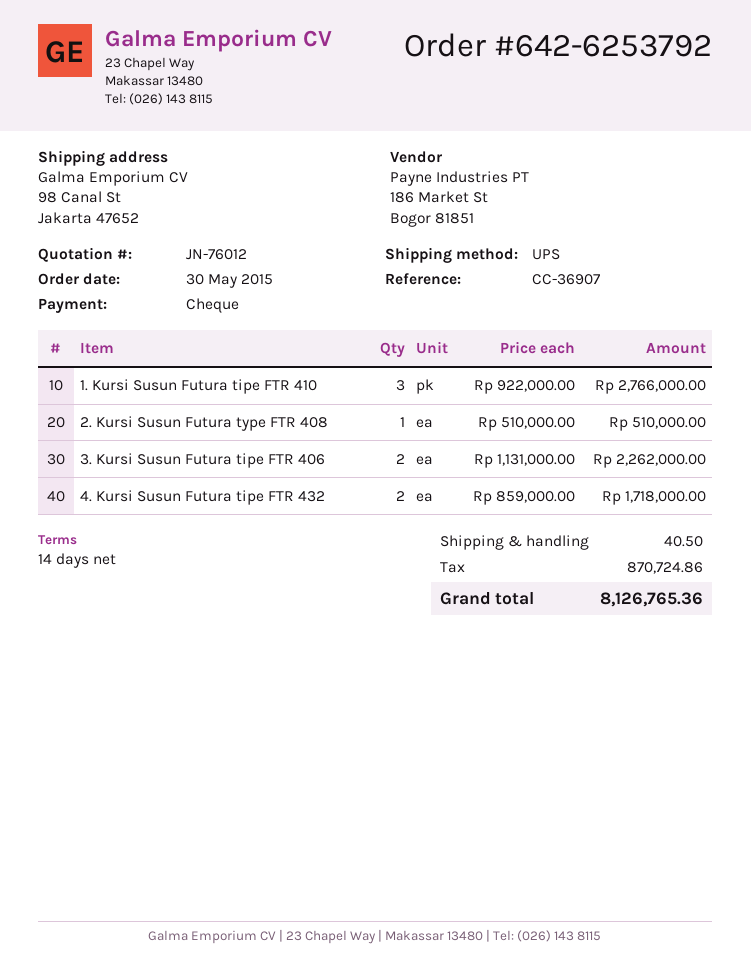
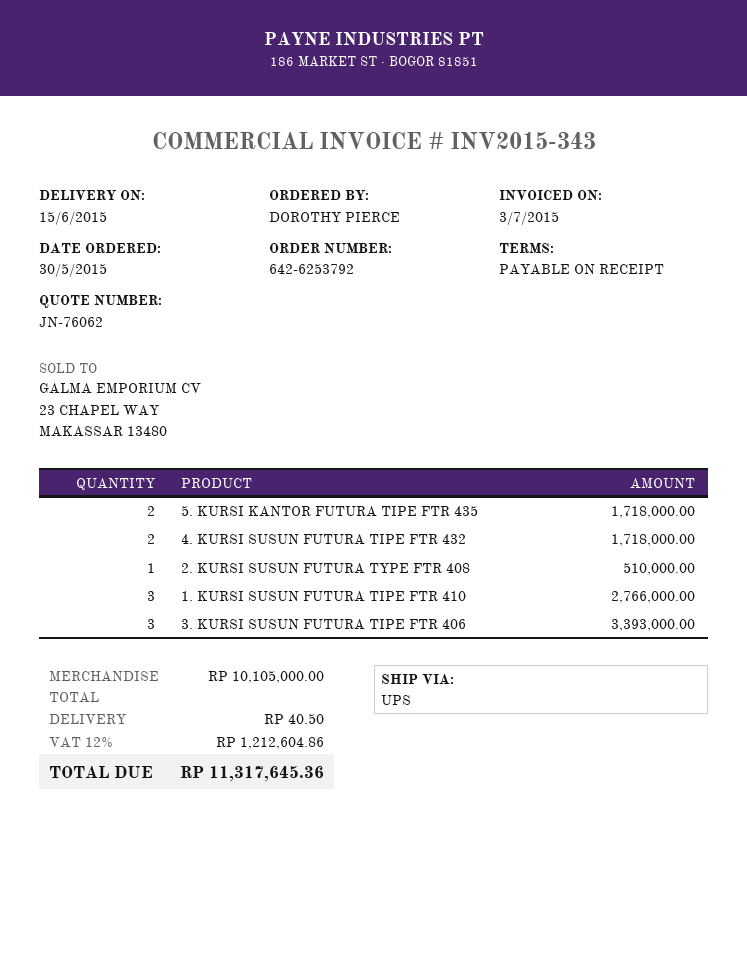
quote number: JN-76012 -> JN-76062
payment terms: 14 days -> on receipt
3. Kursi Susun Futura tipe FTR 406: 2 for 2262000.00 -> 3 for 3393000.00
5. KURSI KANTOR FUTURA TIPE FTR 435: none -> 2 for 1718000.00
tax: 870724.86 -> 1212604.86
total: 8126765.36 -> 11317645.36

